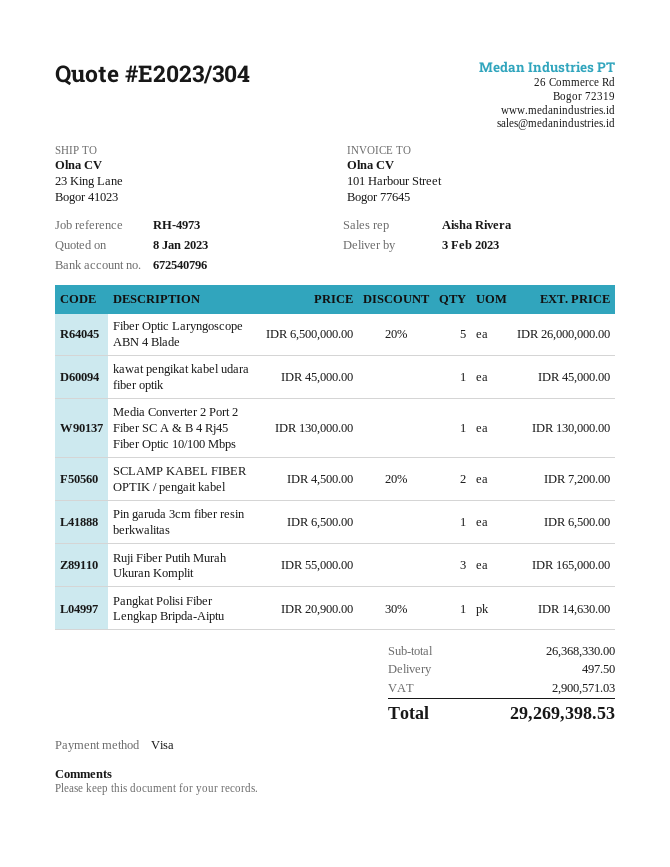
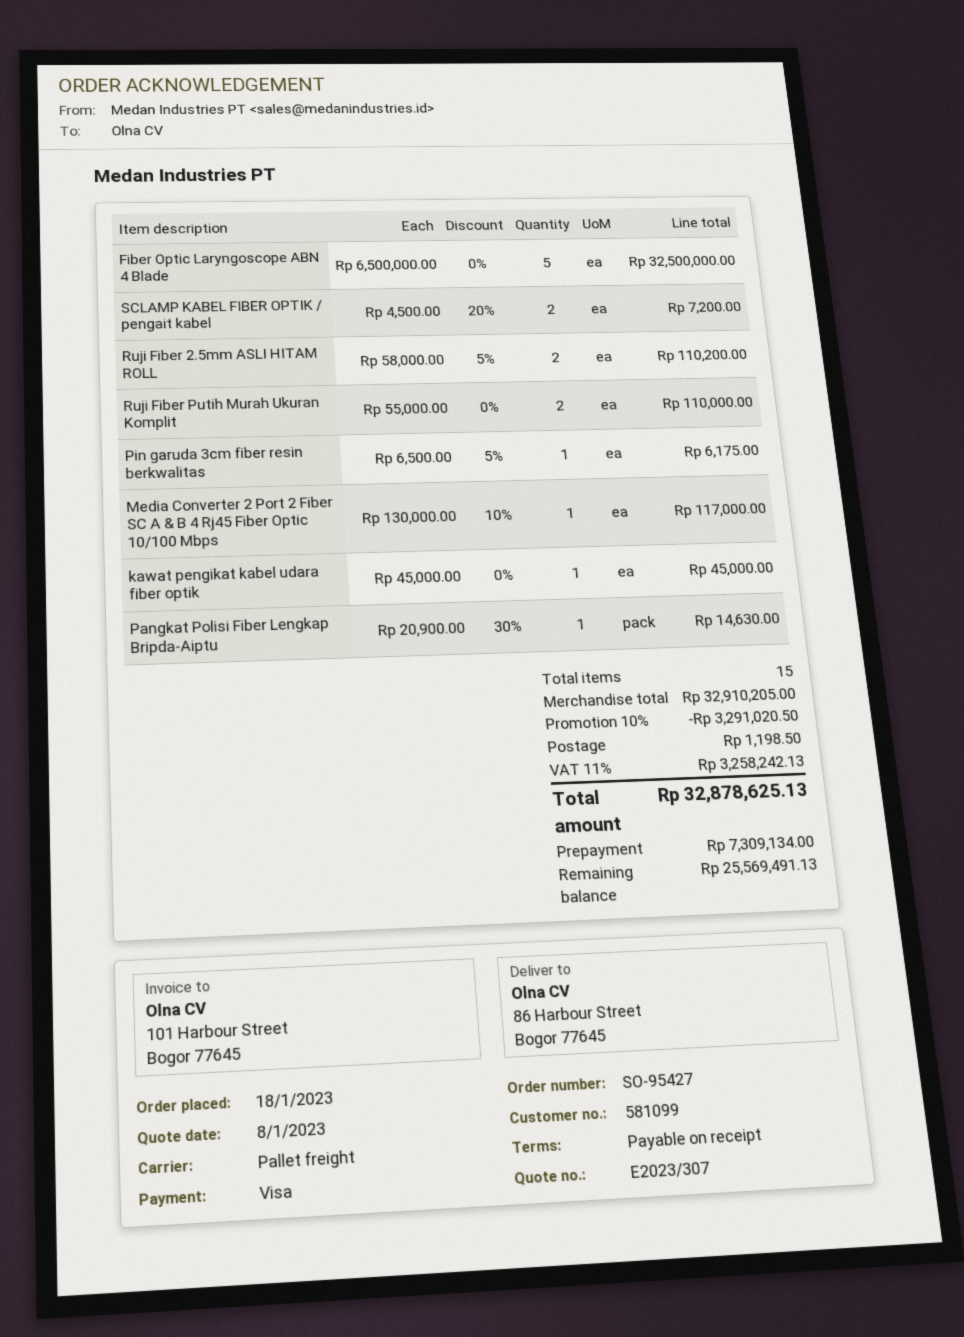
quote number: E2023/304 -> E2023/307
ship to: 23 King Lane, Bogor 41023 -> 86 Harbour Street, Bogor 77645
Fiber Optic Laryngoscope ABN 4 Blade: 5 x 6500000.00 - 20% = 26000000.00 -> 5 x 6500000.00 = 32500000.00
Media Converter 2 Port 2 Fiber SC A & B 4 Rj45 Fiber Optic 10/100 Mbps: 1 x 130000.00 = 130000.00 -> 1 x 130000.00 - 10% = 117000.00
Pin garuda 3cm fiber resin berkwalitas: 1 x 6500.00 = 6500.00 -> 1 x 6500.00 - 5% = 6175.00
Ruji Fiber Putih Murah Ukuran Komplit: 3 x 55000.00 = 165000.00 -> 2 x 55000.00 = 110000.00
Ruji Fiber 2.5mm ASLI HITAM ROLL: none -> 2 x 58000.00 - 5% = 110200.00
subtotal: 26368330.00 -> 32910205.00
discount: none -> 10% = 3291020.50
shipping: 497.50 -> 1198.50
tax: 2900571.03 -> 3258242.13
total: 29269398.53 -> 32878625.13

